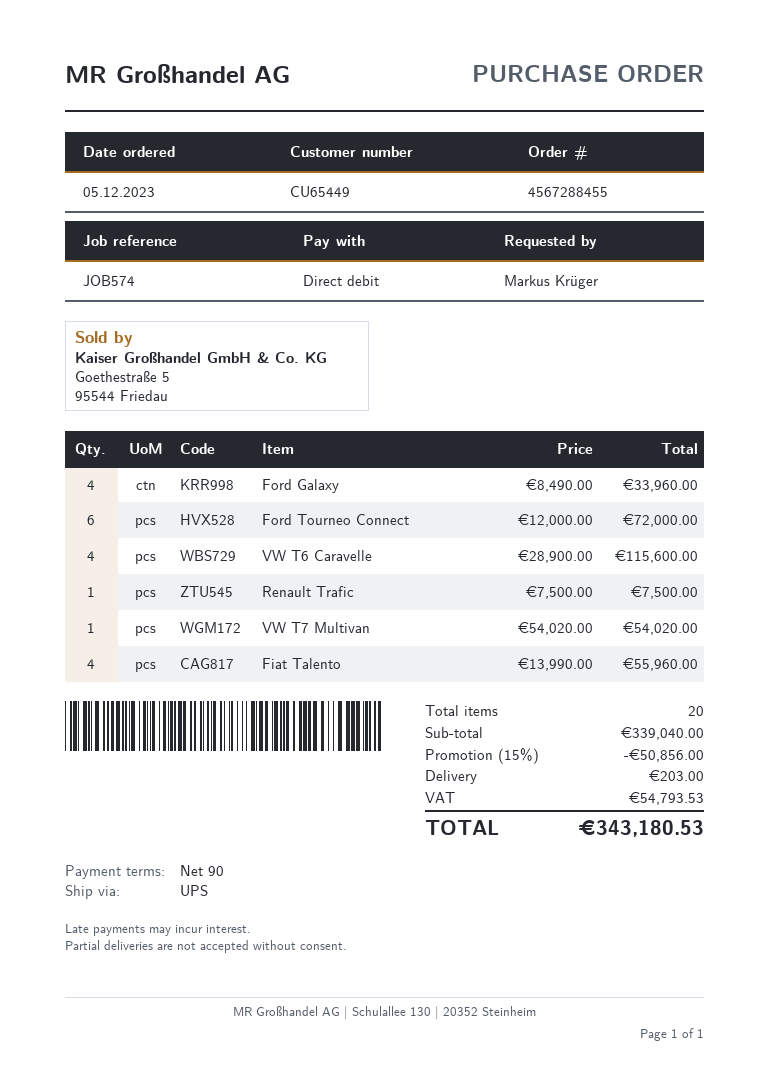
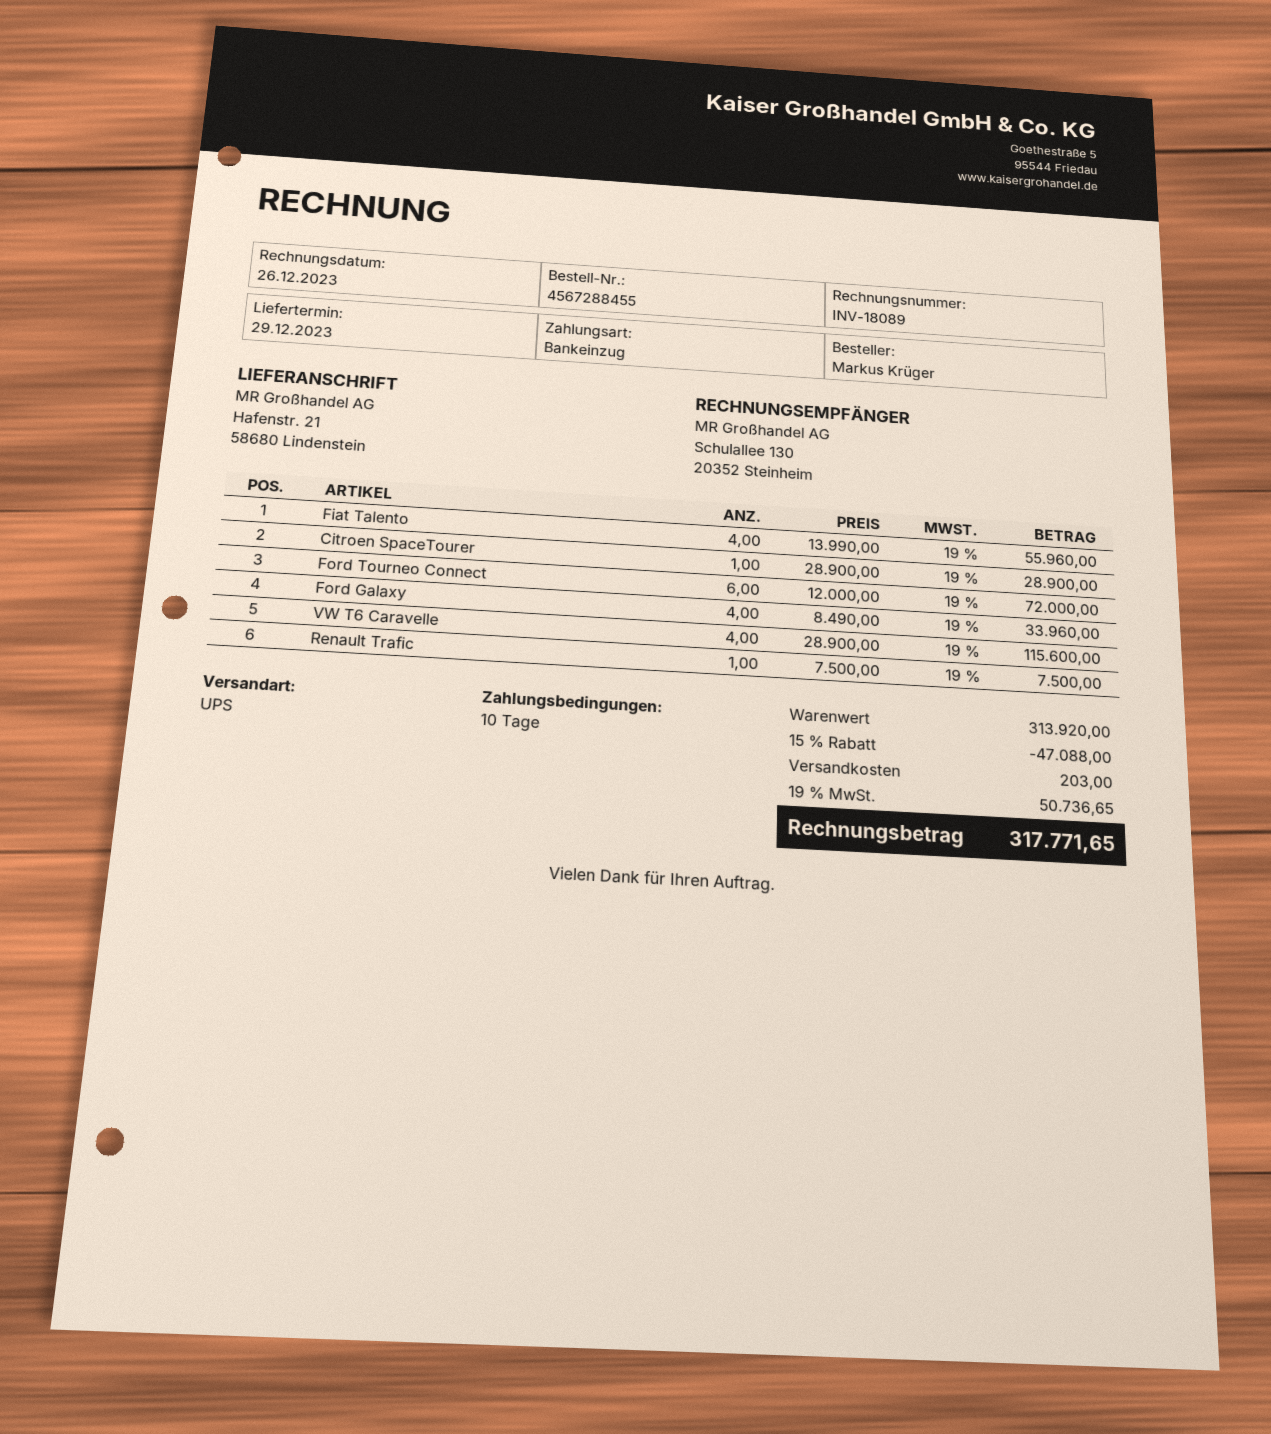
payment terms: 90 days -> 10 days
VW T7 Multivan: 1 x 54020.00 = 54020.00 -> none
Citroen SpaceTourer: none -> 1 x 28900.00 = 28900.00
subtotal: 339040.00 -> 313920.00
discount: 15% = 50856.00 -> 15% = 47088.00
tax: 54793.53 -> 50736.65
total: 343180.53 -> 317771.65

